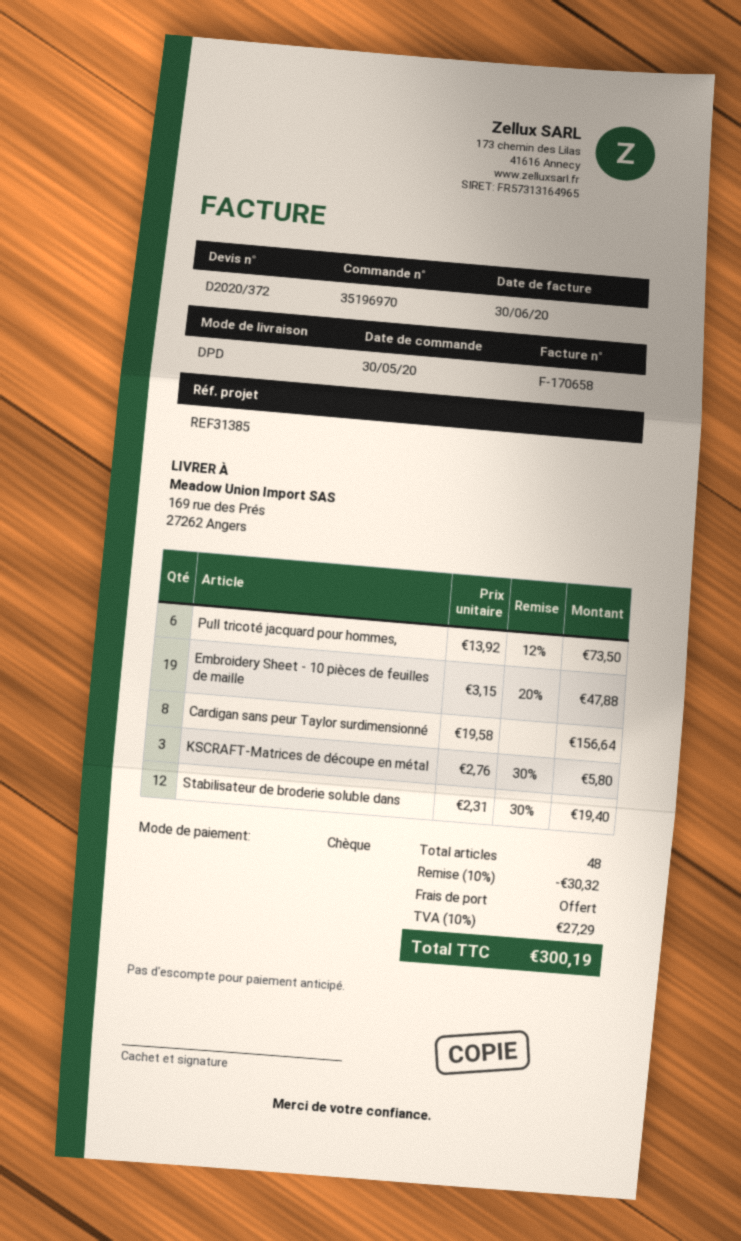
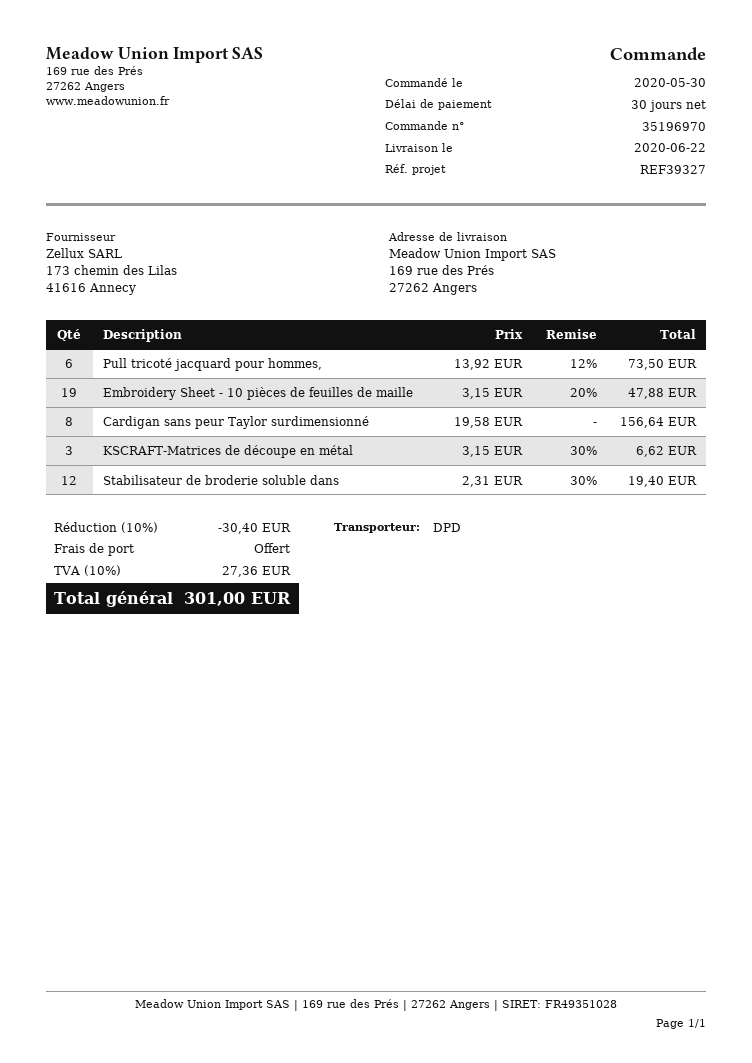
reference: REF31385 -> REF39327
KSCRAFT-Matrices de découpe en métal: 3 x 2.76 - 30% = 5.80 -> 3 x 3.15 - 30% = 6.62
discount: 10% = 30.32 -> 10% = 30.40
tax: 10% = 27.29 -> 10% = 27.36
total: 300.19 -> 301.00

